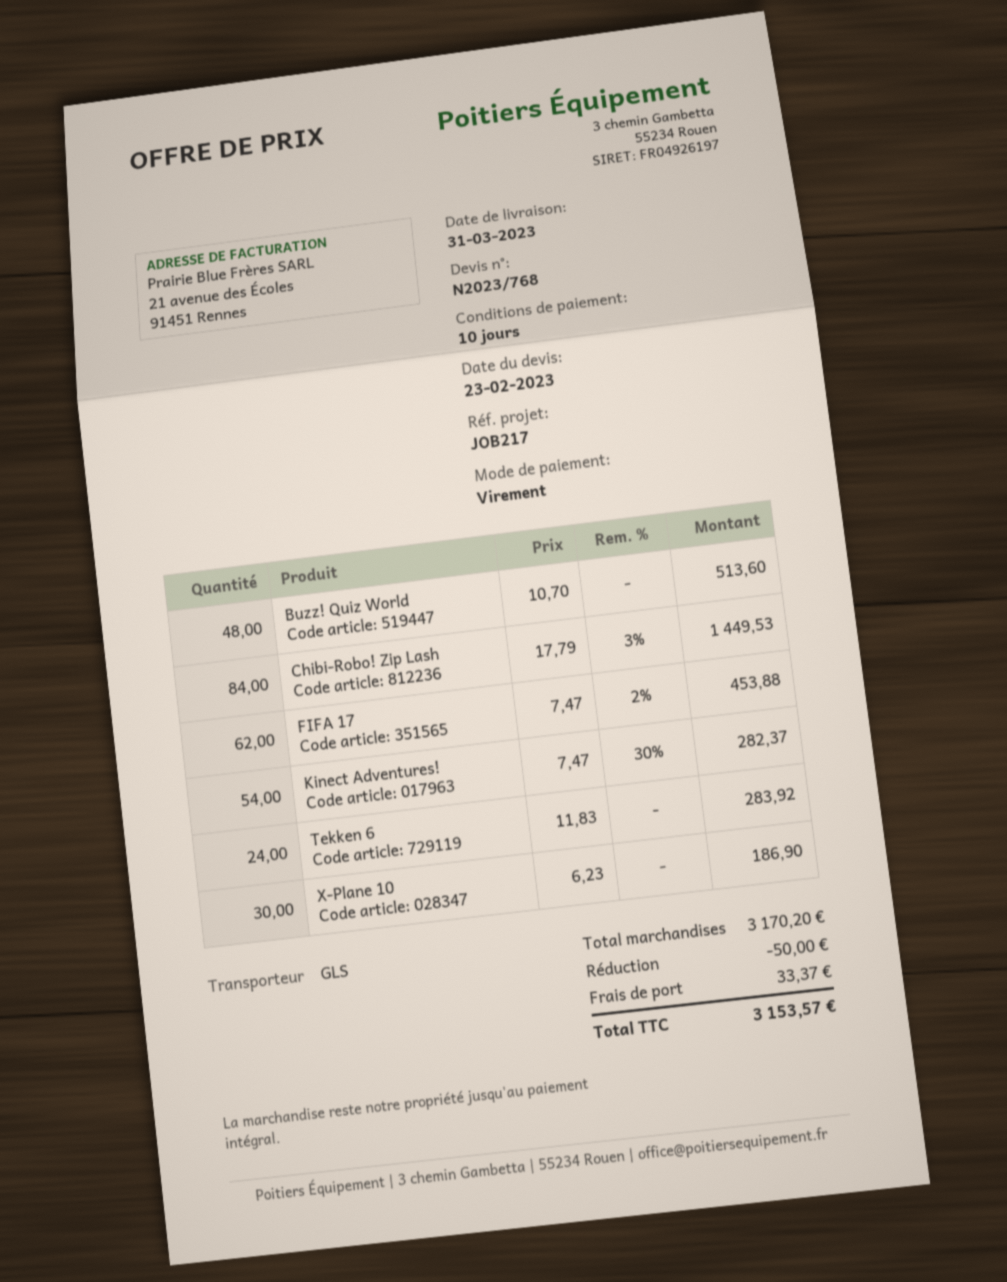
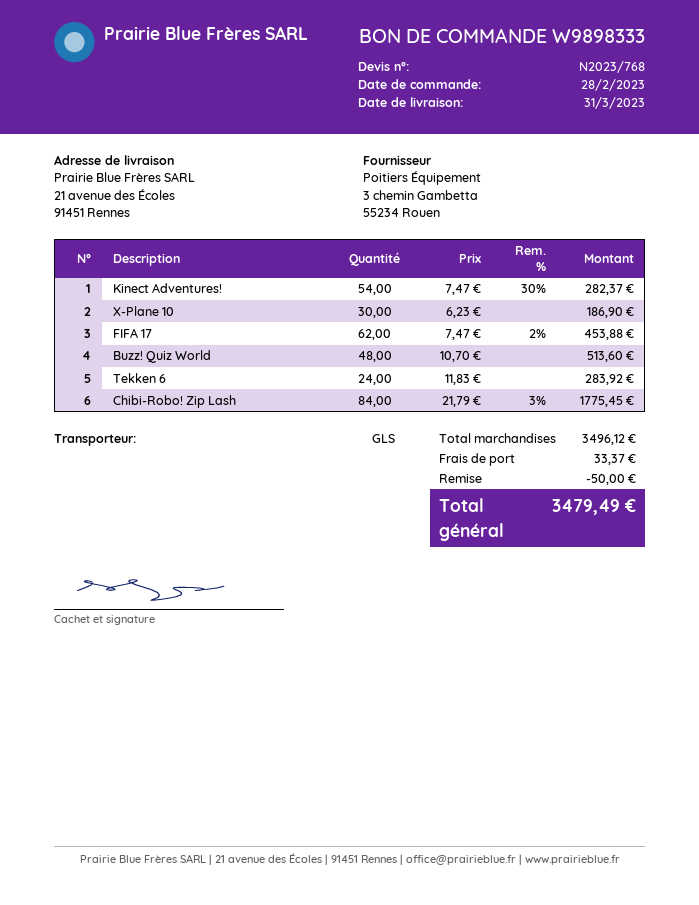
Chibi-Robo! Zip Lash: 84 x 17.79 - 3% = 1449.53 -> 84 x 21.79 - 3% = 1775.45
subtotal: 3170.20 -> 3496.12
total: 3153.57 -> 3479.49

